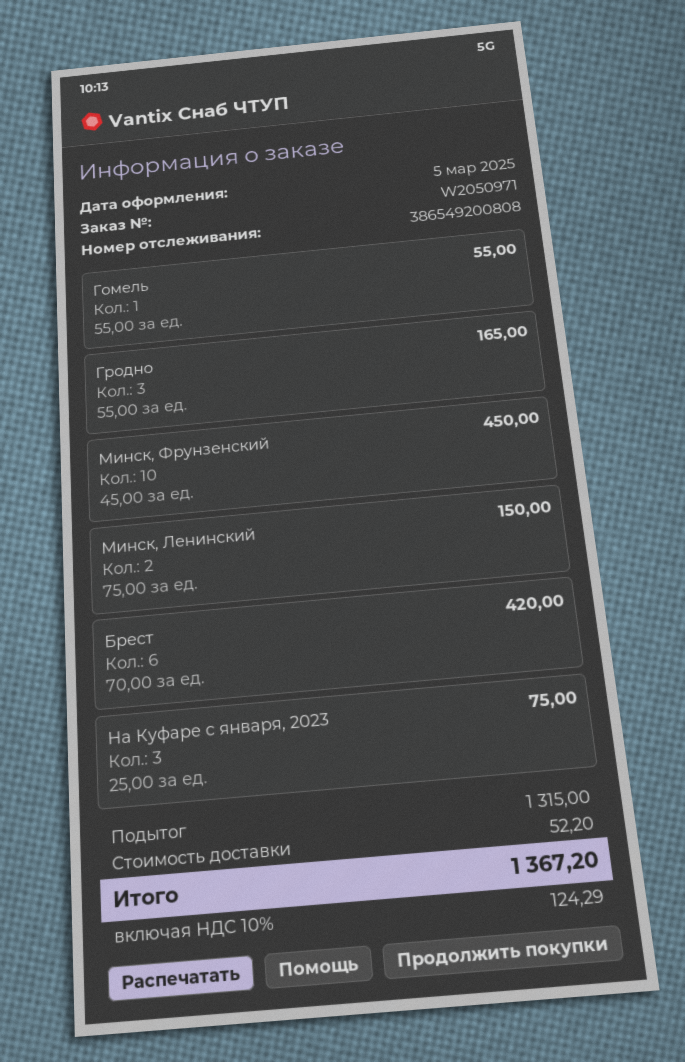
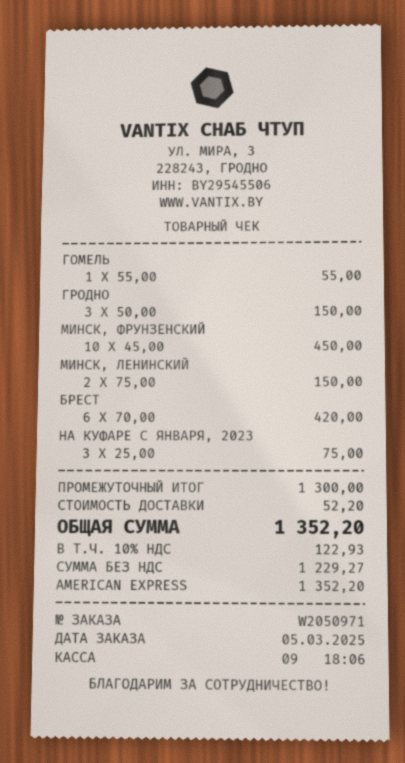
Гродно: 3 x 55.00 = 165.00 -> 3 x 50.00 = 150.00
subtotal: 1315.00 -> 1300.00
tax: 10% = 124.29 -> 10% = 122.93
total: 1367.20 -> 1352.20

